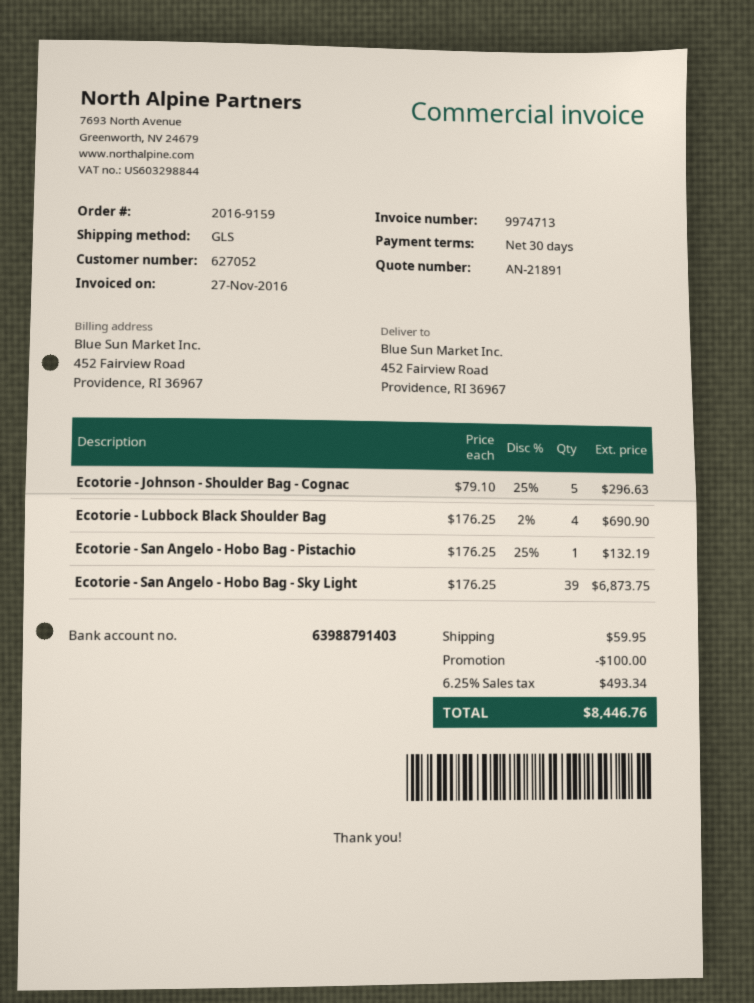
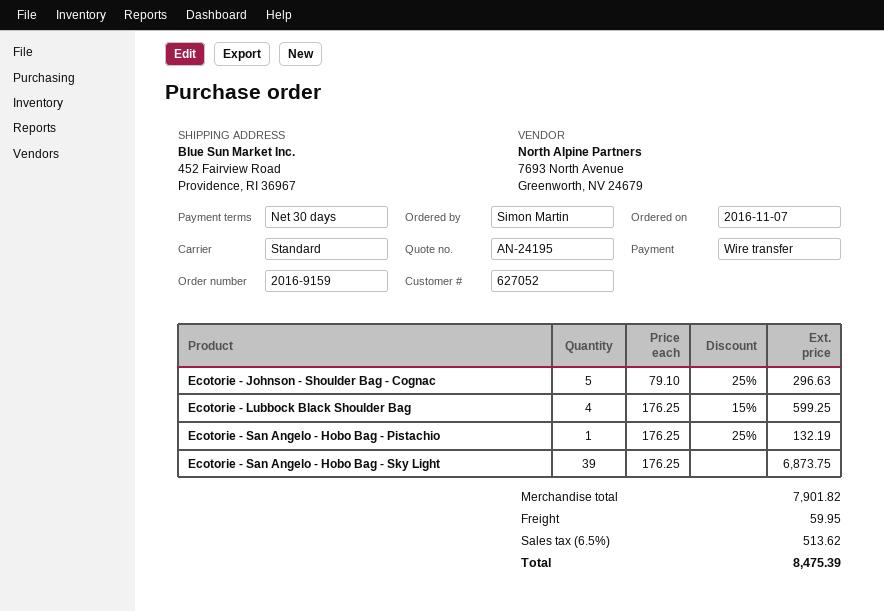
quote number: AN-21891 -> AN-24195
shipping method: GLS -> standard
Ecotorie - Lubbock Black Shoulder Bag: 4 x 176.25 - 2% = 690.90 -> 4 x 176.25 - 15% = 599.25
discount: 100.00 -> none
tax: 6.25% = 493.34 -> 6.5% = 513.62
total: 8446.76 -> 8475.39

